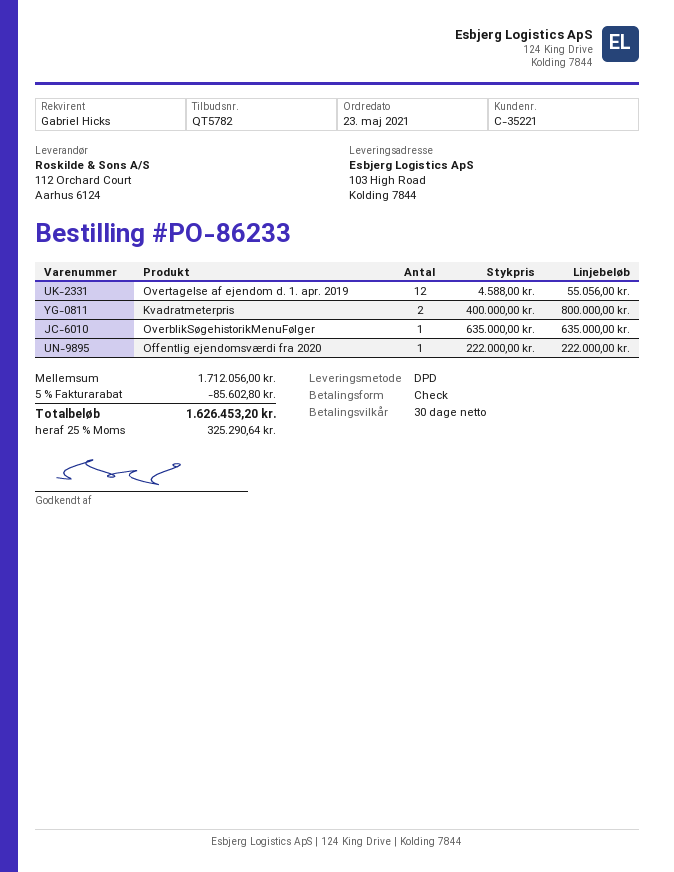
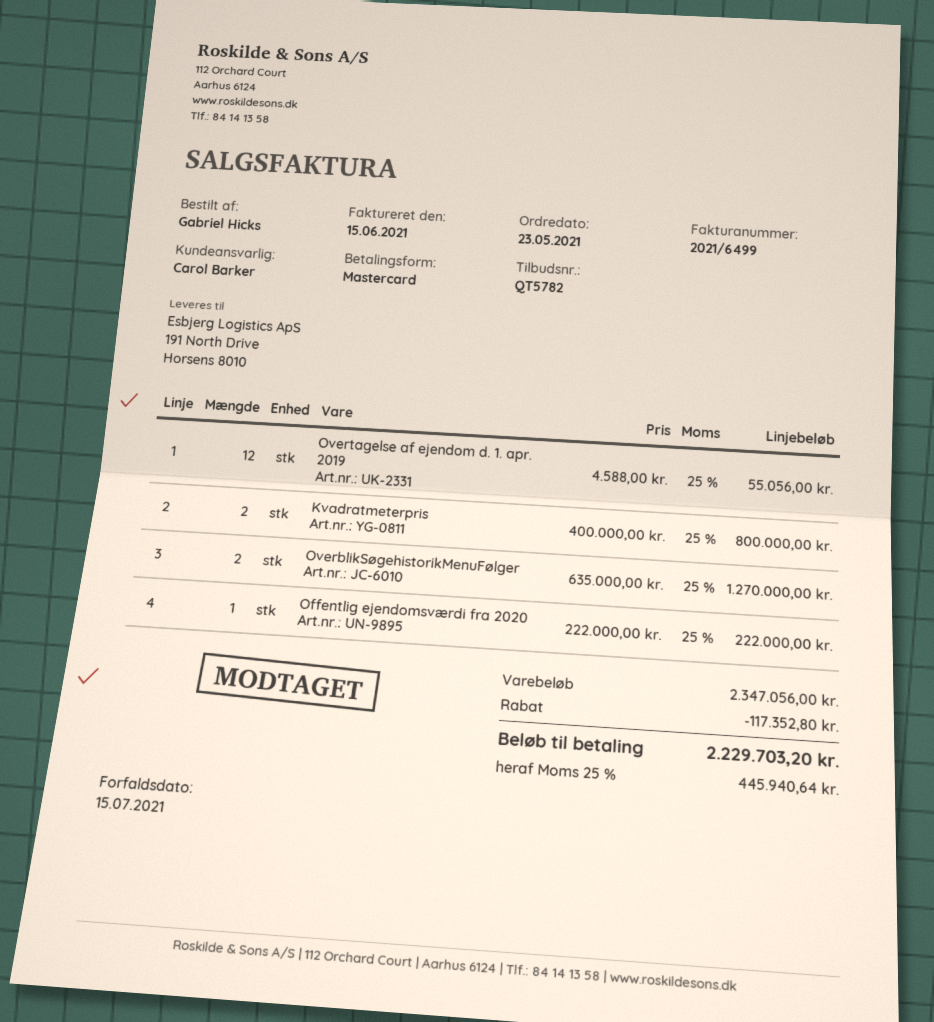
payment method: cheque -> Mastercard
ship to: 103 High Road, Kolding 7844 -> 191 North Drive, Horsens 8010
OverblikSøgehistorikMenuFølger: 1 x 635000.00 = 635000.00 -> 2 x 635000.00 = 1270000.00
subtotal: 1712056.00 -> 2347056.00
discount: 85602.80 -> 117352.80
tax: 25% = 325290.64 -> 25% = 445940.64
total: 1626453.20 -> 2229703.20

